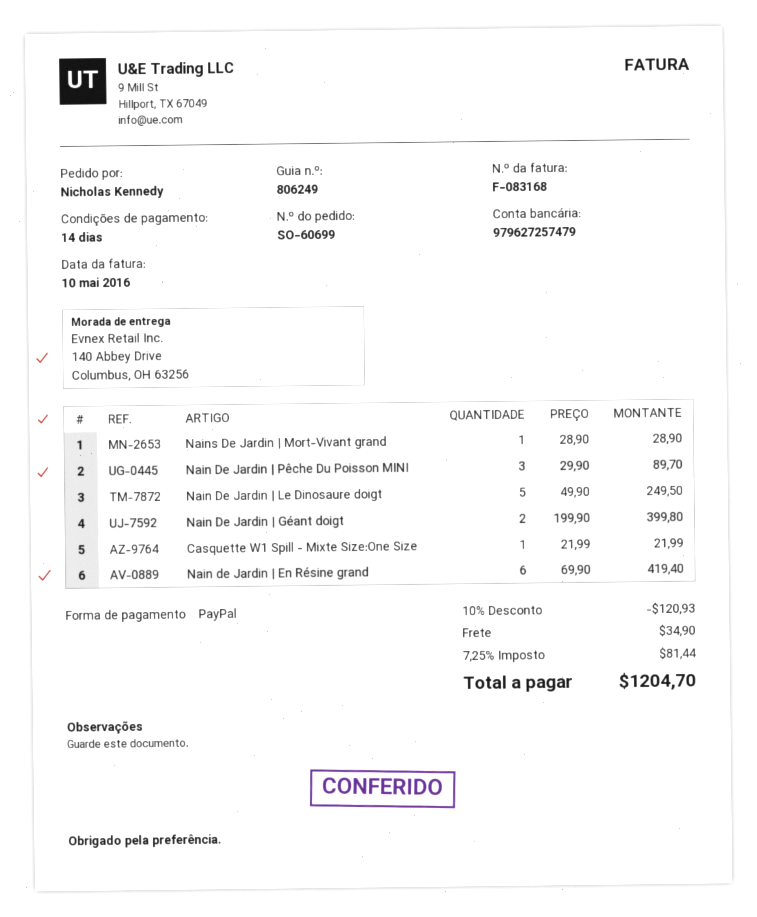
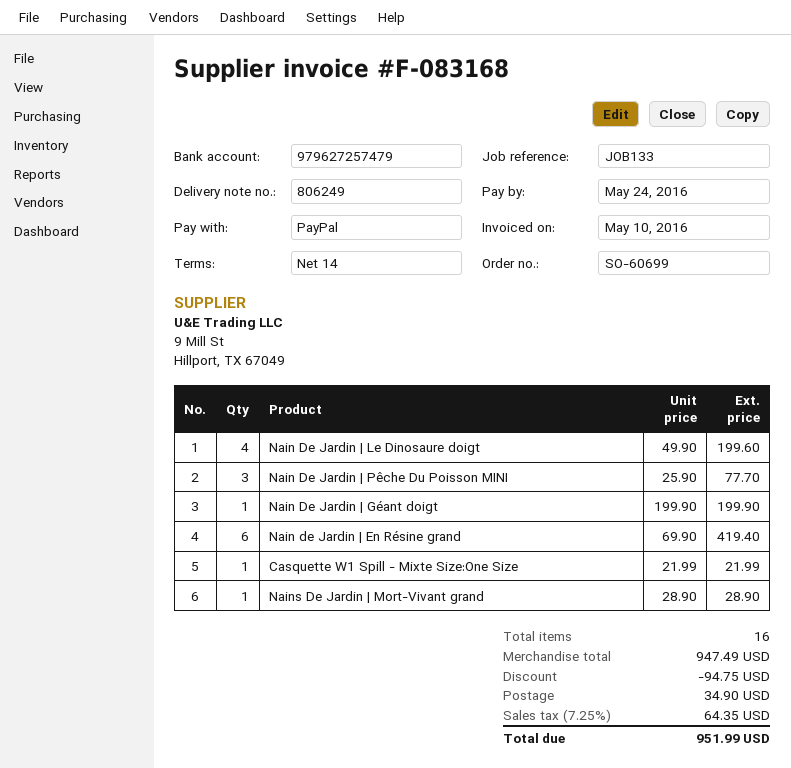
Nain De Jardin | Pêche Du Poisson MINI: 3 x 29.90 = 89.70 -> 3 x 25.90 = 77.70
Nain De Jardin | Le Dinosaure doigt: 5 x 49.90 = 249.50 -> 4 x 49.90 = 199.60
Nain De Jardin | Géant doigt: 2 x 199.90 = 399.80 -> 1 x 199.90 = 199.90
discount: 120.93 -> 94.75
tax: 7.25% = 81.44 -> 7.25% = 64.35
total: 1204.70 -> 951.99

